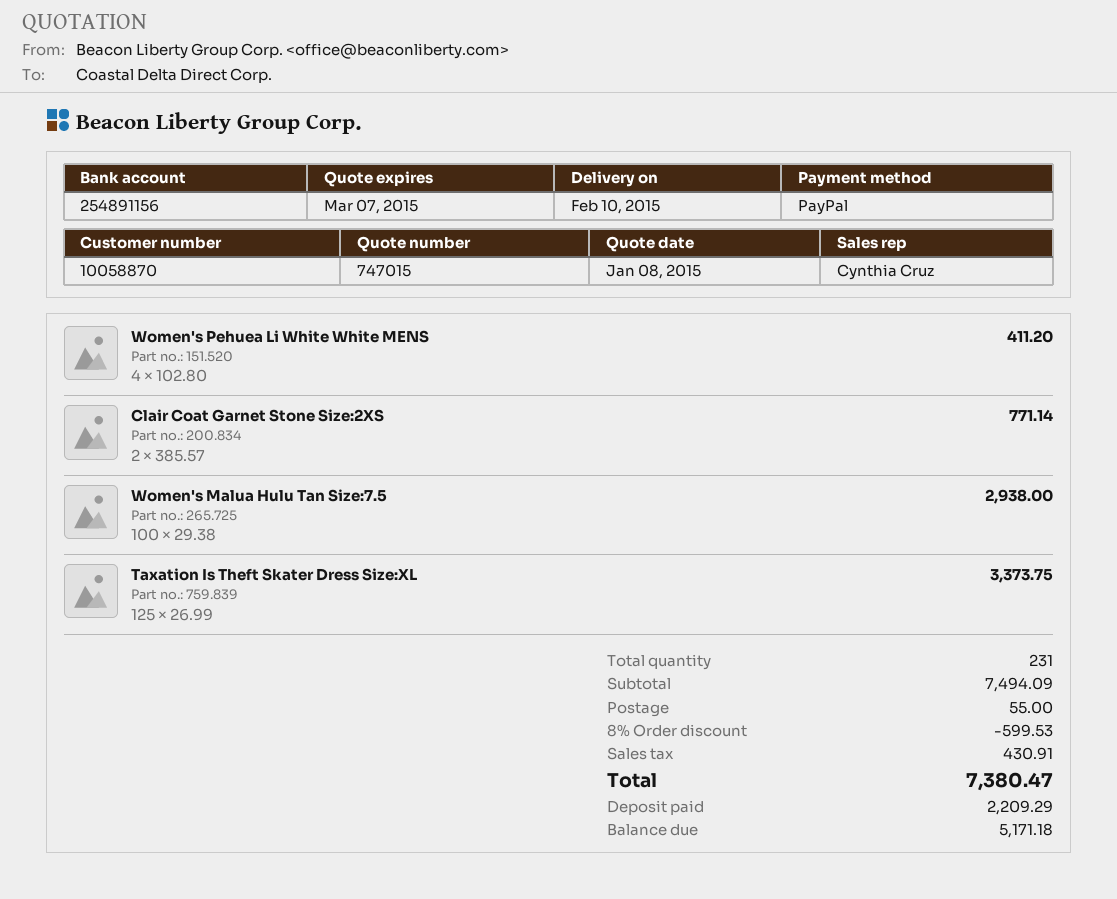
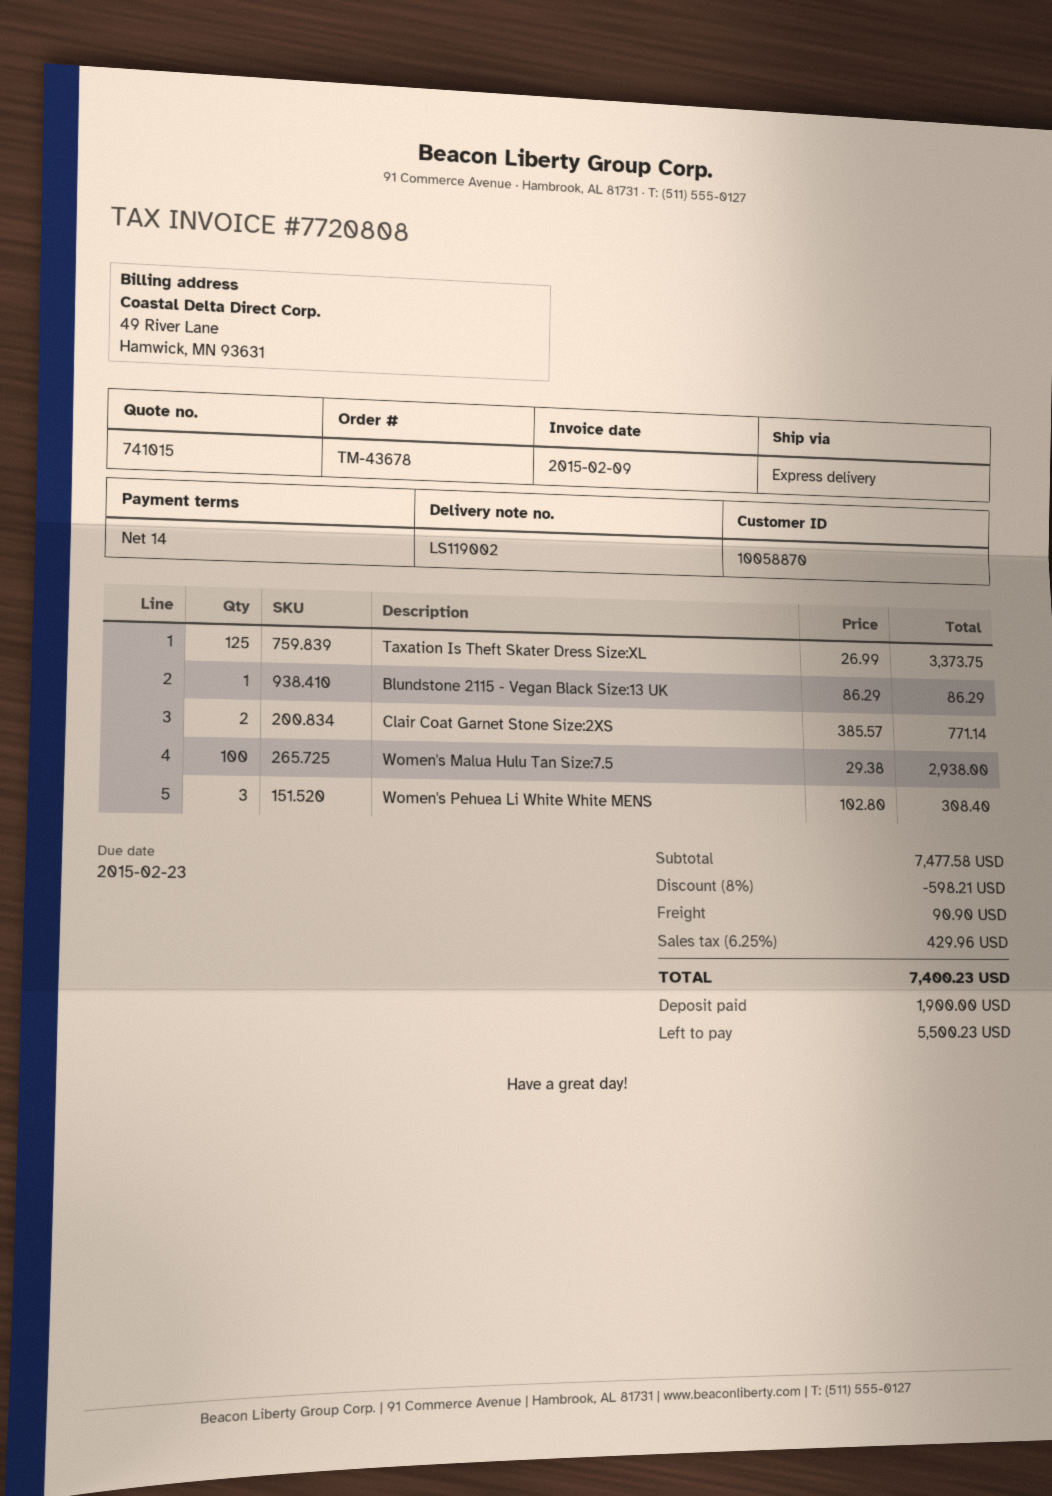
quote number: 747015 -> 741015
Women's Pehuea Li White White MENS: 4 x 102.80 = 411.20 -> 3 x 102.80 = 308.40
Blundstone 2115 - Vegan Black Size:13 UK: none -> 1 x 86.29 = 86.29
subtotal: 7494.09 -> 7477.58
discount: 8% = 599.53 -> 8% = 598.21
shipping: 55.00 -> 90.90
tax: 430.91 -> 429.96
total: 7380.47 -> 7400.23
deposit: 2209.29 -> 1900.00
balance: 5171.18 -> 5500.23

